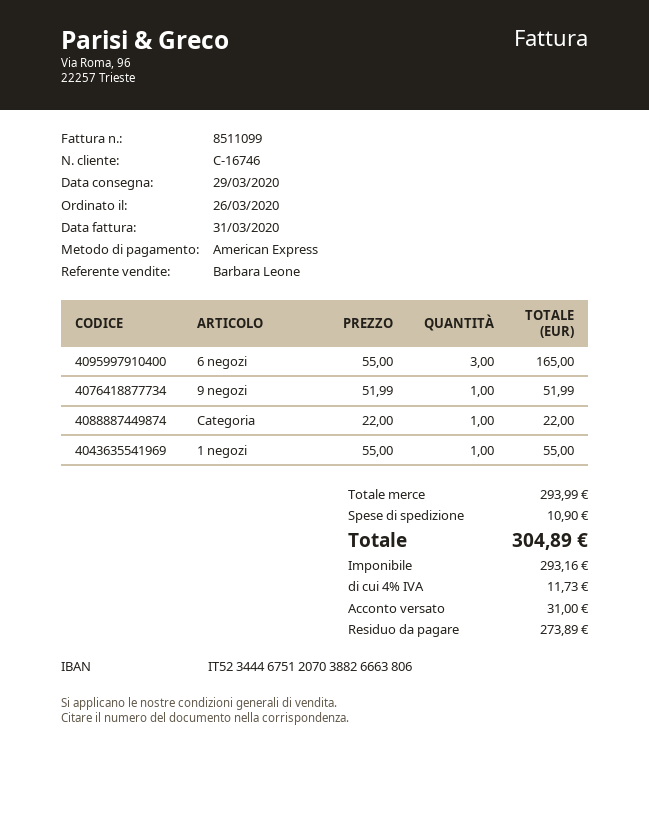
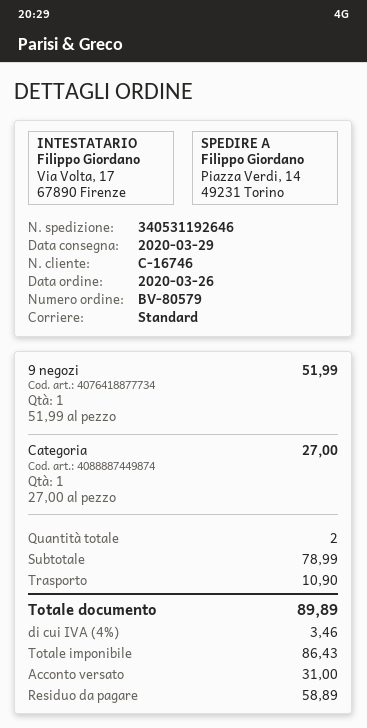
6 negozi: 3 x 55.00 = 165.00 -> none
Categoria: 1 x 22.00 = 22.00 -> 1 x 27.00 = 27.00
1 negozi: 1 x 55.00 = 55.00 -> none
subtotal: 293.99 -> 78.99
net: 293.16 -> 86.43
tax: 4% = 11.73 -> 4% = 3.46
total: 304.89 -> 89.89
balance: 273.89 -> 58.89

